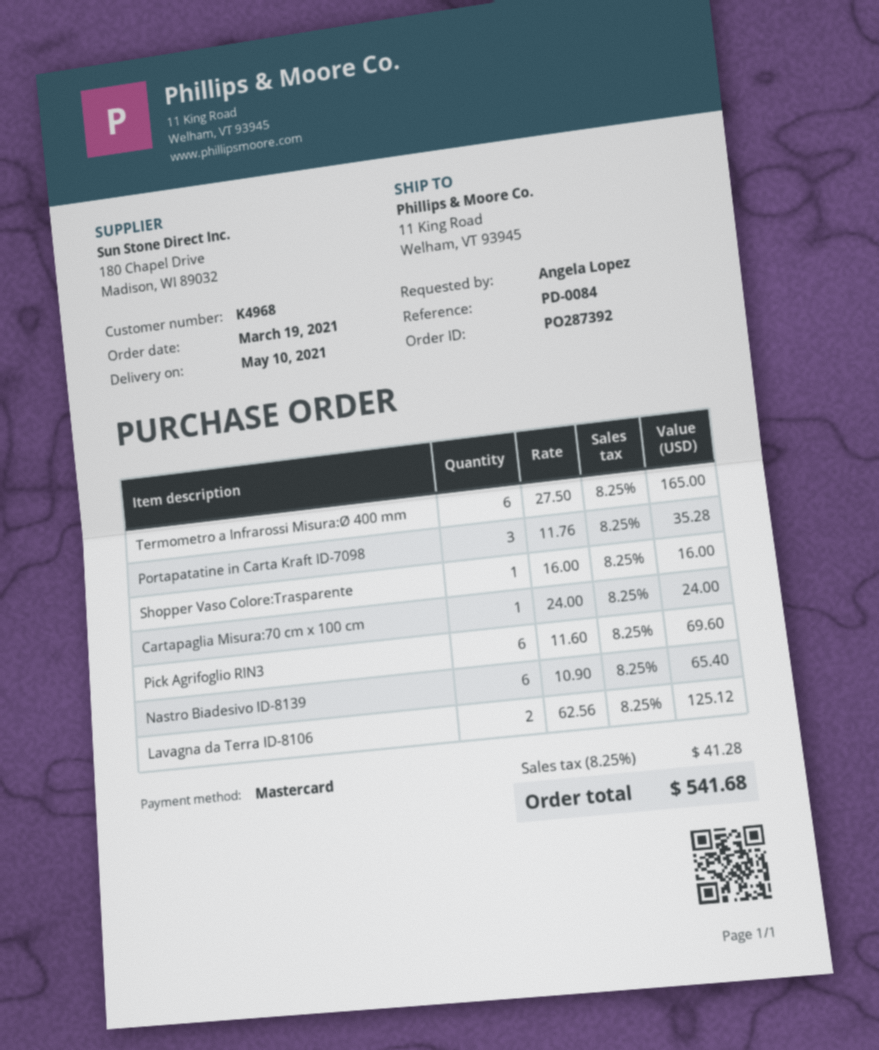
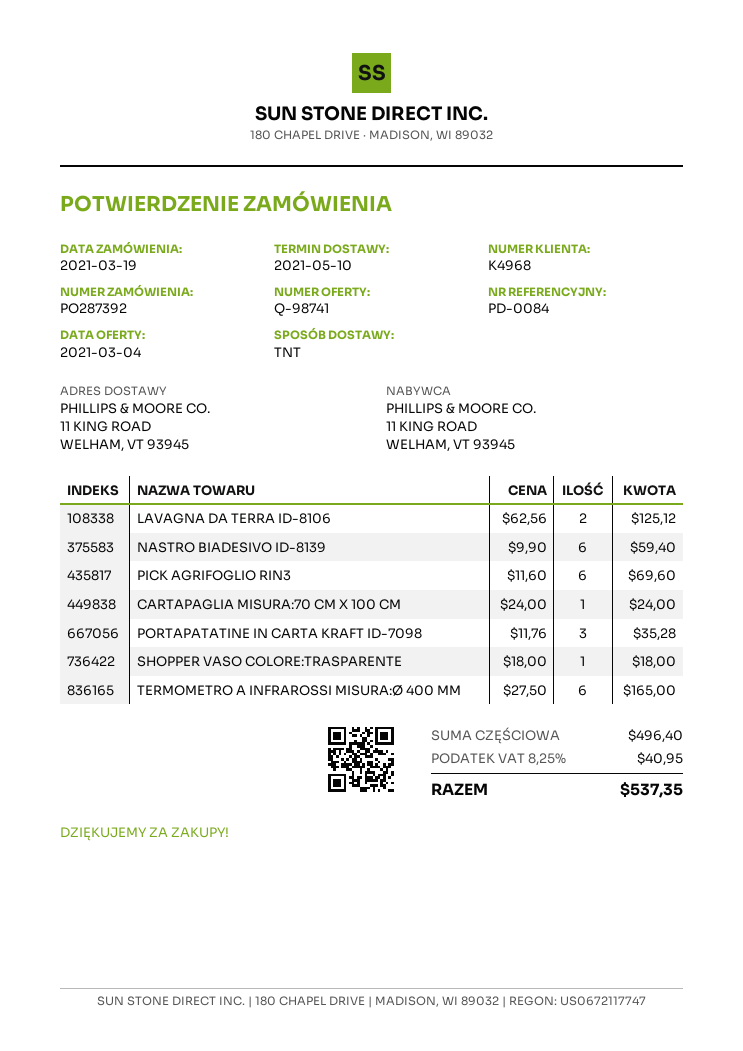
Shopper Vaso Colore:Trasparente: 1 x 16.00 = 16.00 -> 1 x 18.00 = 18.00
Nastro Biadesivo ID-8139: 6 x 10.90 = 65.40 -> 6 x 9.90 = 59.40
tax: 8.25% = 41.28 -> 8.25% = 40.95
total: 541.68 -> 537.35

